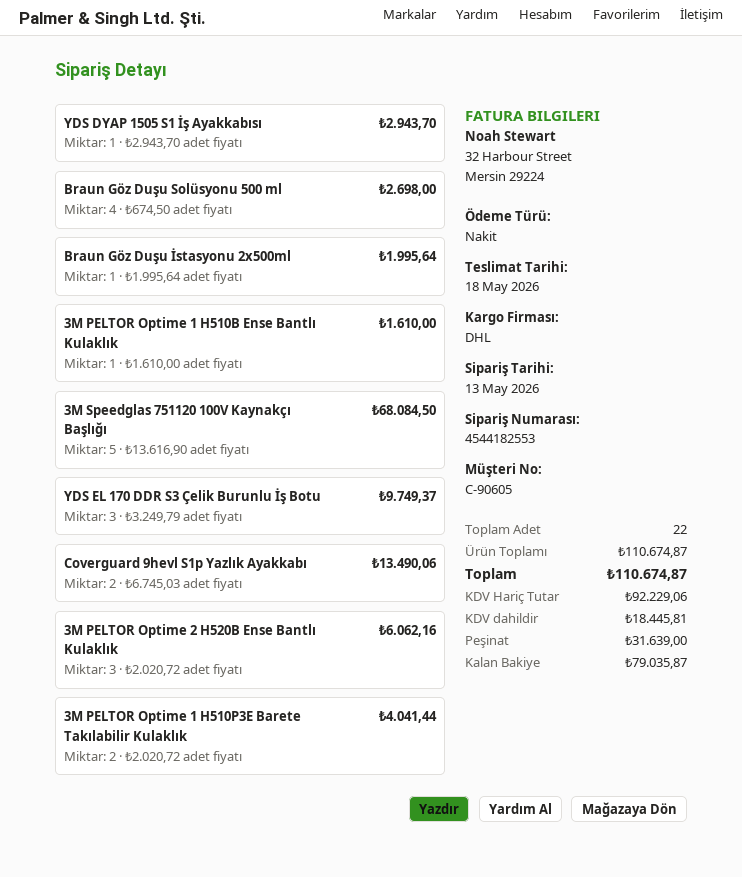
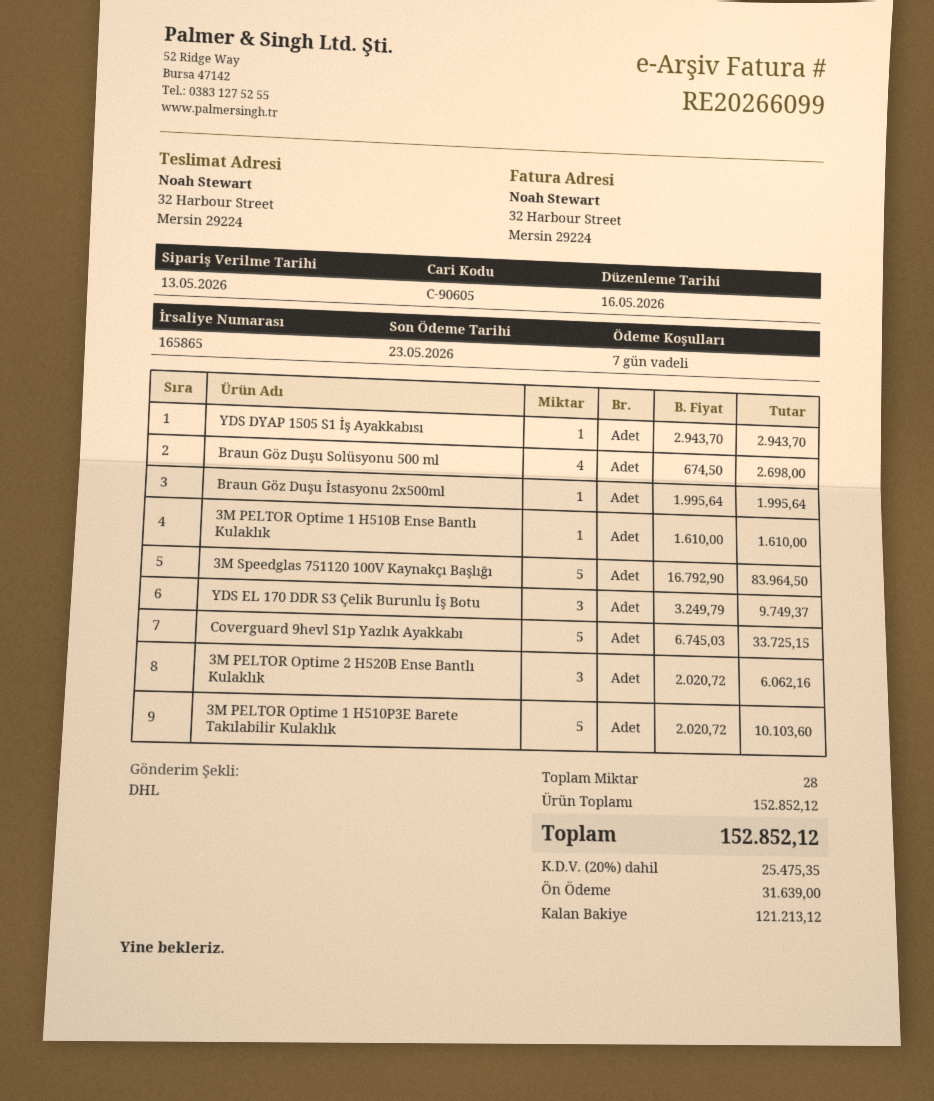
3M Speedglas 751120 100V Kaynakçı Başlığı: 5 x 13616.90 = 68084.50 -> 5 x 16792.90 = 83964.50
Coverguard 9hevl S1p Yazlık Ayakkabı: 2 x 6745.03 = 13490.06 -> 5 x 6745.03 = 33725.15
3M PELTOR Optime 1 H510P3E Barete Takılabilir Kulaklık: 2 x 2020.72 = 4041.44 -> 5 x 2020.72 = 10103.60
total quantity: 22 -> 28
subtotal: 110674.87 -> 152852.12
tax: 18445.81 -> 25475.35
total: 110674.87 -> 152852.12
balance: 79035.87 -> 121213.12

